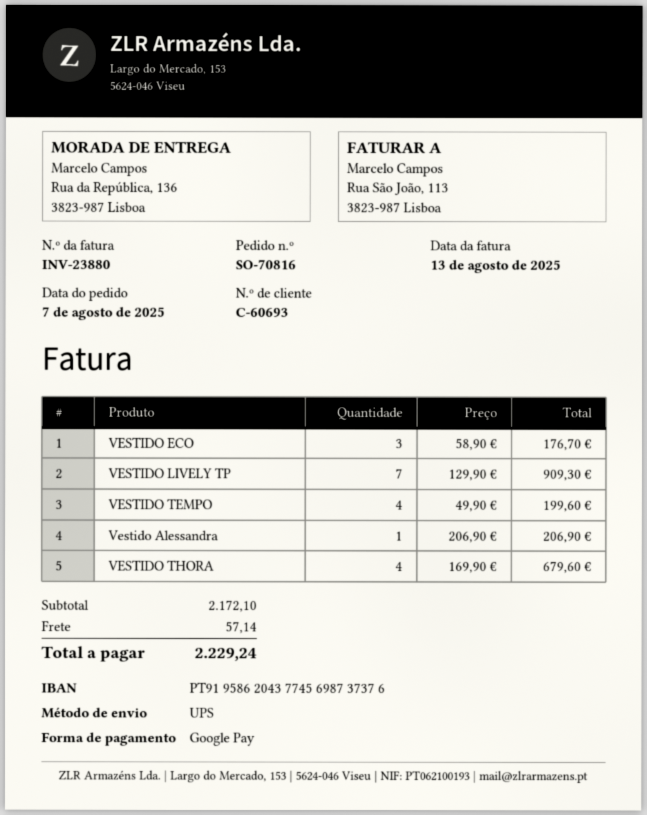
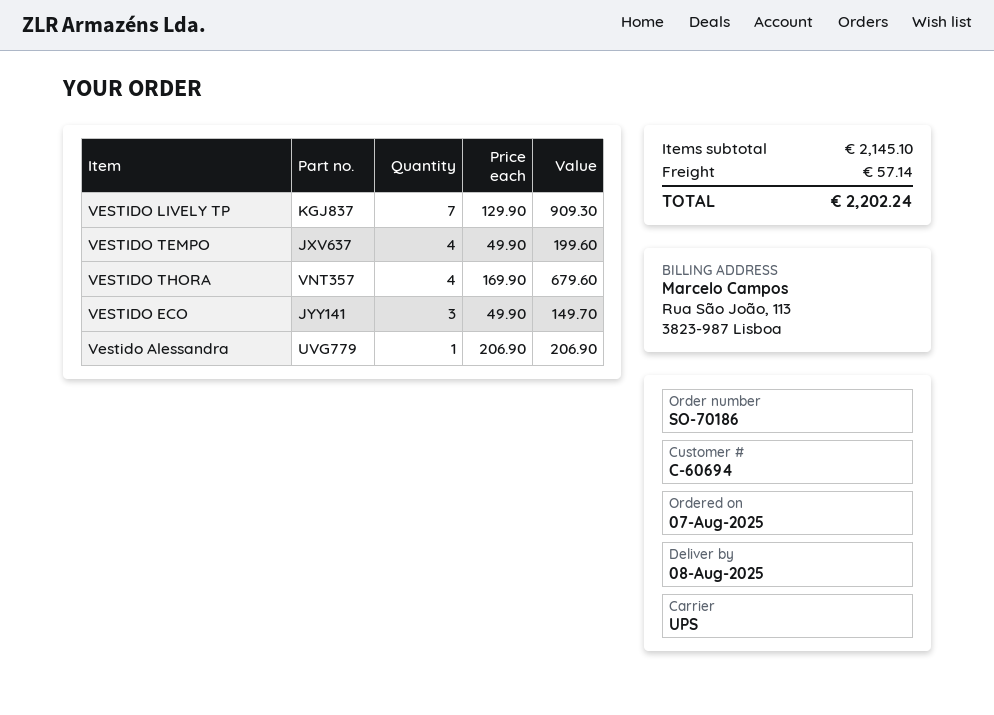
order number: SO-70816 -> SO-70186
customer number: C-60693 -> C-60694
VESTIDO ECO: 3 x 58.90 = 176.70 -> 3 x 49.90 = 149.70
subtotal: 2172.10 -> 2145.10
total: 2229.24 -> 2202.24

